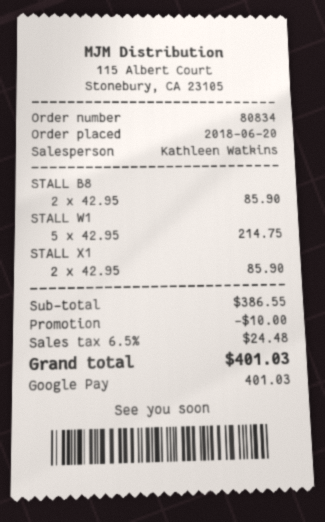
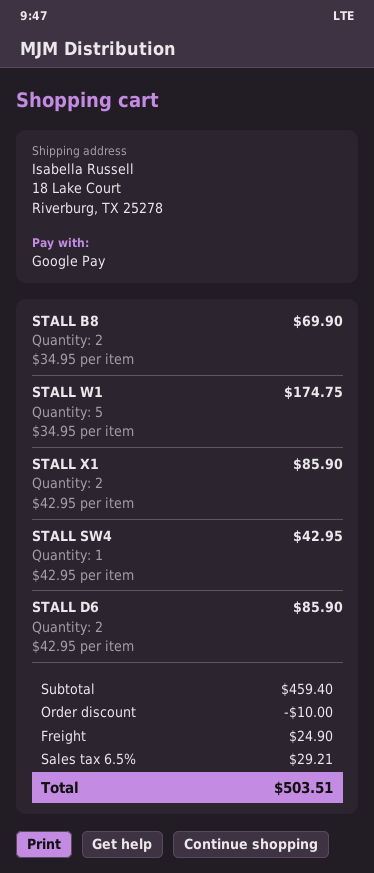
STALL B8: 2 x 42.95 = 85.90 -> 2 x 34.95 = 69.90
STALL W1: 5 x 42.95 = 214.75 -> 5 x 34.95 = 174.75
STALL SW4: none -> 1 x 42.95 = 42.95
STALL D6: none -> 2 x 42.95 = 85.90
subtotal: 386.55 -> 459.40
shipping: none -> 24.90
tax: 6.5% = 24.48 -> 6.5% = 29.21
total: 401.03 -> 503.51

